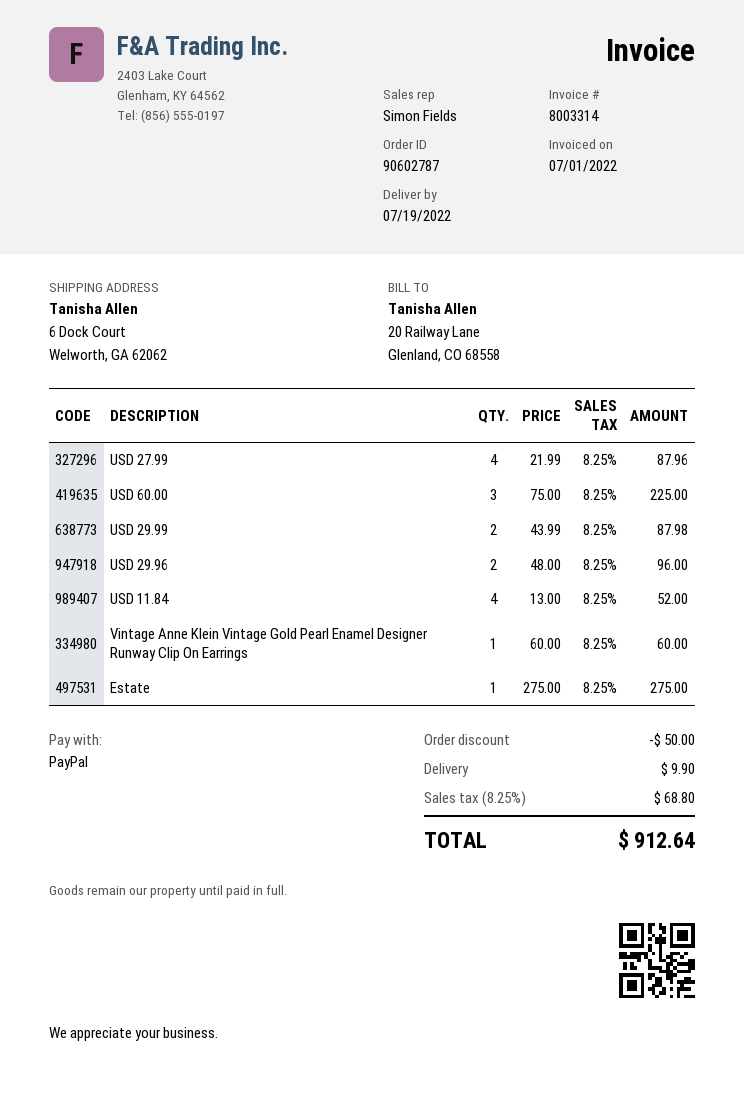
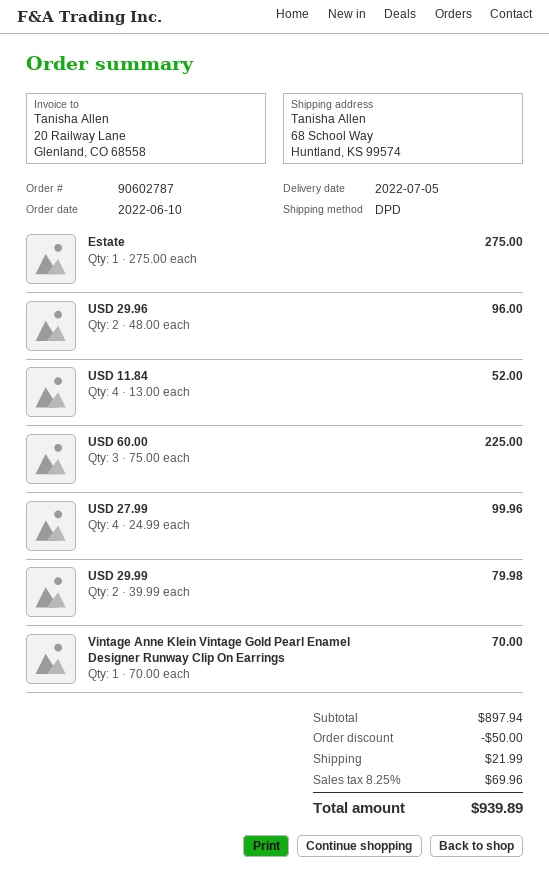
delivery date: 2022-07-19 -> 2022-07-05
ship to: 6 Dock Court, Welworth, GA 62062 -> 68 School Way, Huntland, KS 99574
USD 27.99: 4 x 21.99 = 87.96 -> 4 x 24.99 = 99.96
USD 29.99: 2 x 43.99 = 87.98 -> 2 x 39.99 = 79.98
Vintage Anne Klein Vintage Gold Pearl Enamel Designer Runway Clip On Earrings: 1 x 60.00 = 60.00 -> 1 x 70.00 = 70.00
shipping: 9.90 -> 21.99
tax: 8.25% = 68.80 -> 8.25% = 69.96
total: 912.64 -> 939.89

